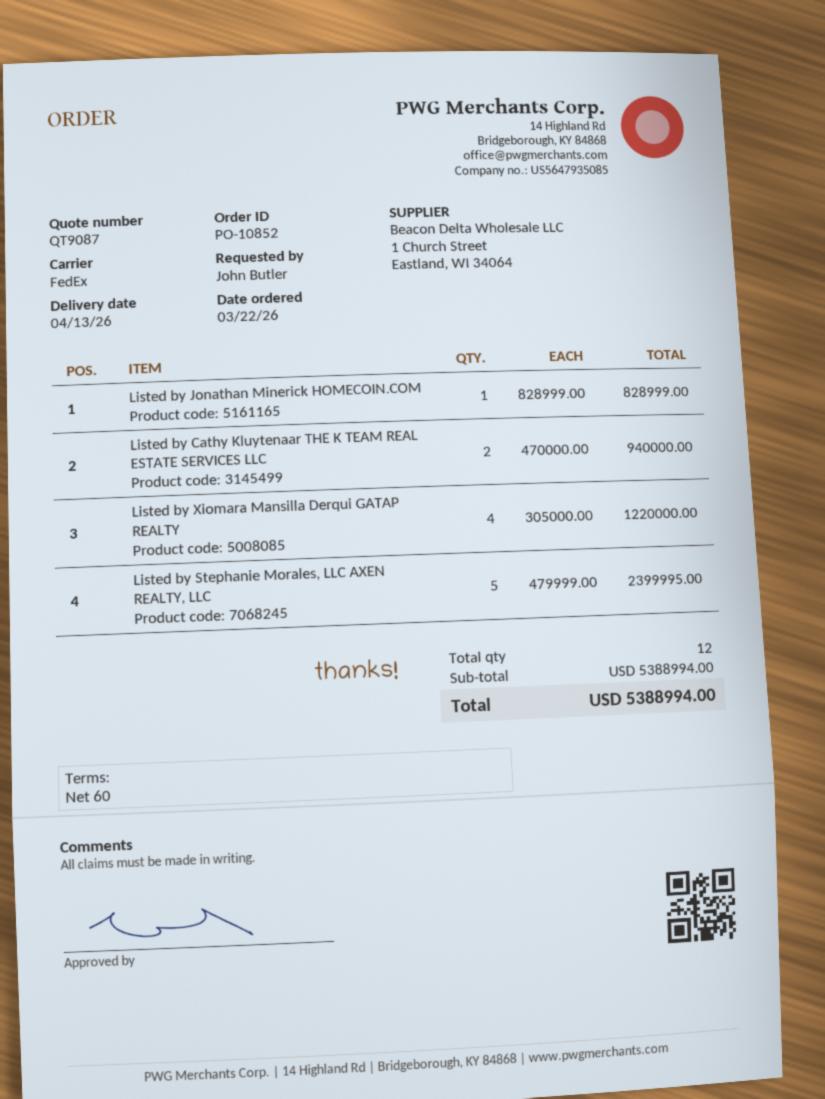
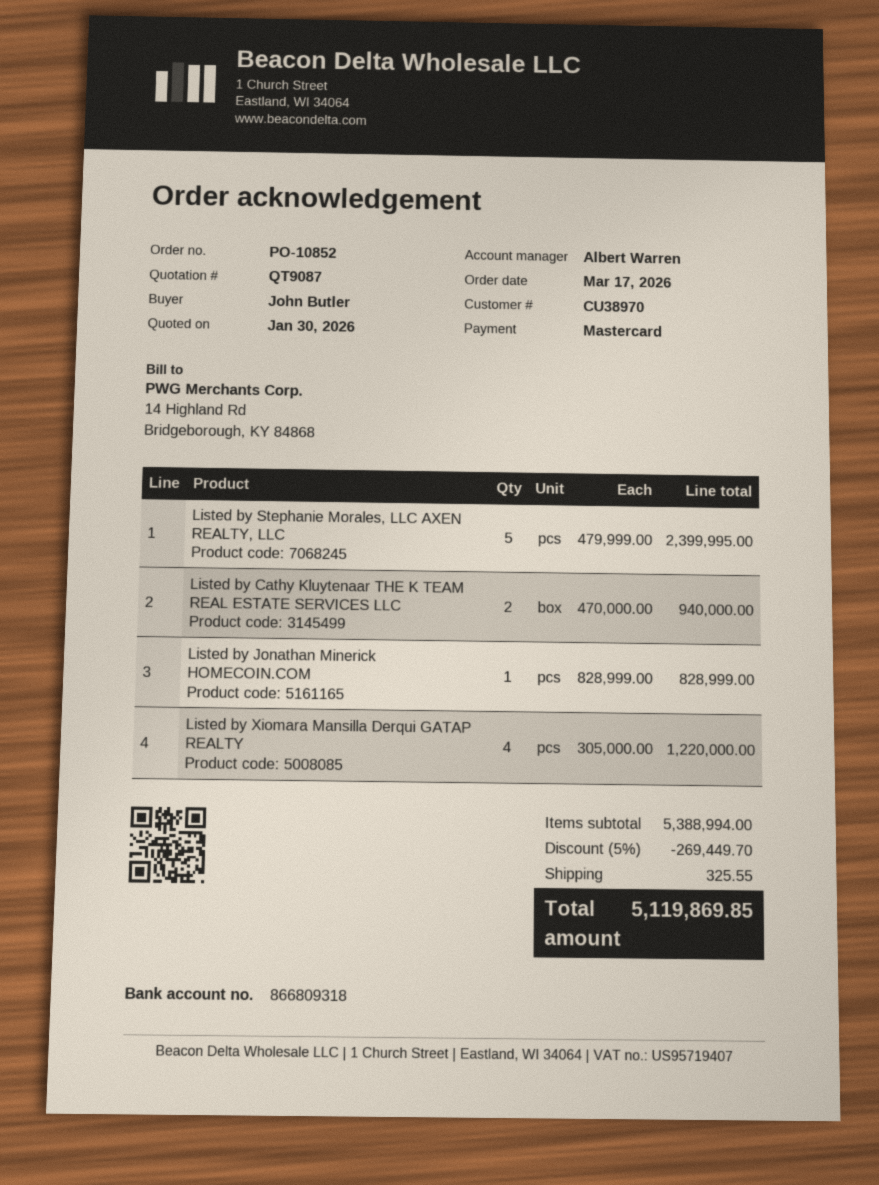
order date: 2026-03-22 -> 2026-03-17
discount: none -> 5% = 269449.70
shipping: none -> 325.55
total: 5388994.00 -> 5119869.85

